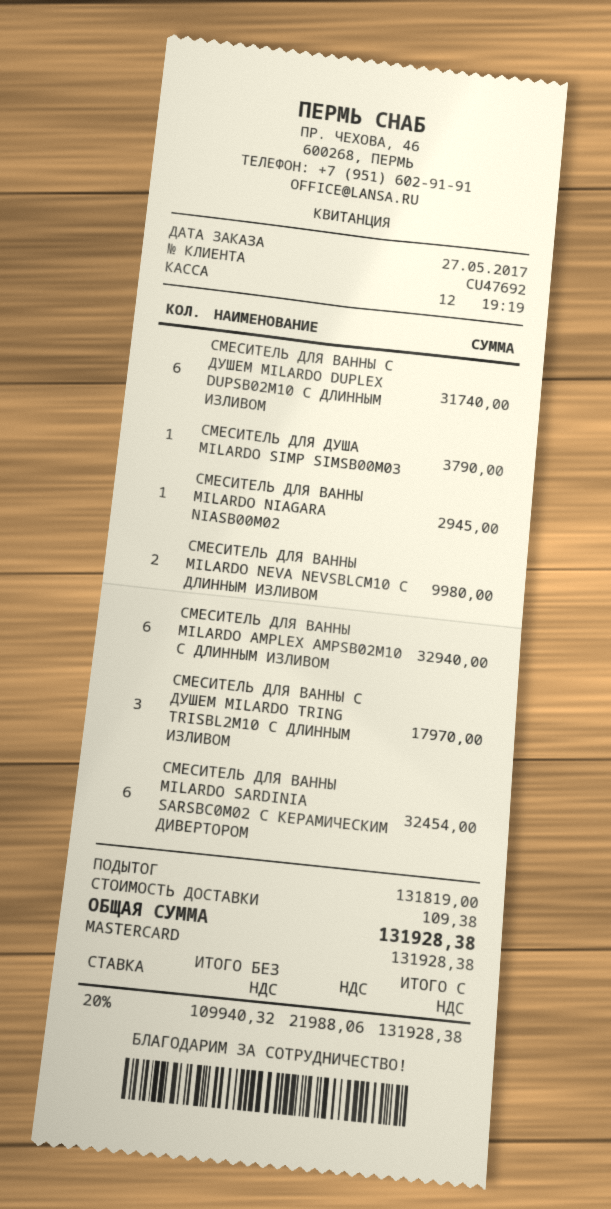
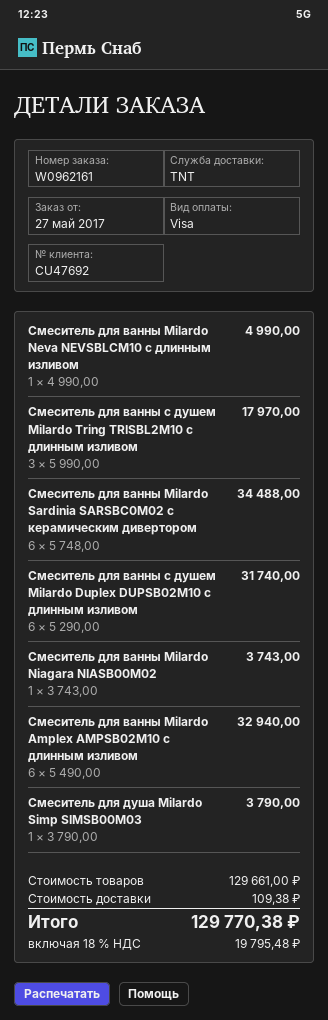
payment method: Mastercard -> Visa
СМЕСИТЕЛЬ ДЛЯ ВАННЫ MILARDO NIAGARA NIASB00M02: 1 for 2945.00 -> 1 for 3743.00
СМЕСИТЕЛЬ ДЛЯ ВАННЫ MILARDO NEVA NEVSBLCM10 С ДЛИННЫМ ИЗЛИВОМ: 2 for 9980.00 -> 1 for 4990.00
СМЕСИТЕЛЬ ДЛЯ ВАННЫ MILARDO SARDINIA SARSBC0M02 С КЕРАМИЧЕСКИМ ДИВЕРТОРОМ: 6 for 32454.00 -> 6 for 34488.00
subtotal: 131819.00 -> 129661.00
tax: 20% = 21988.06 -> 18% = 19795.48
total: 131928.38 -> 129770.38

